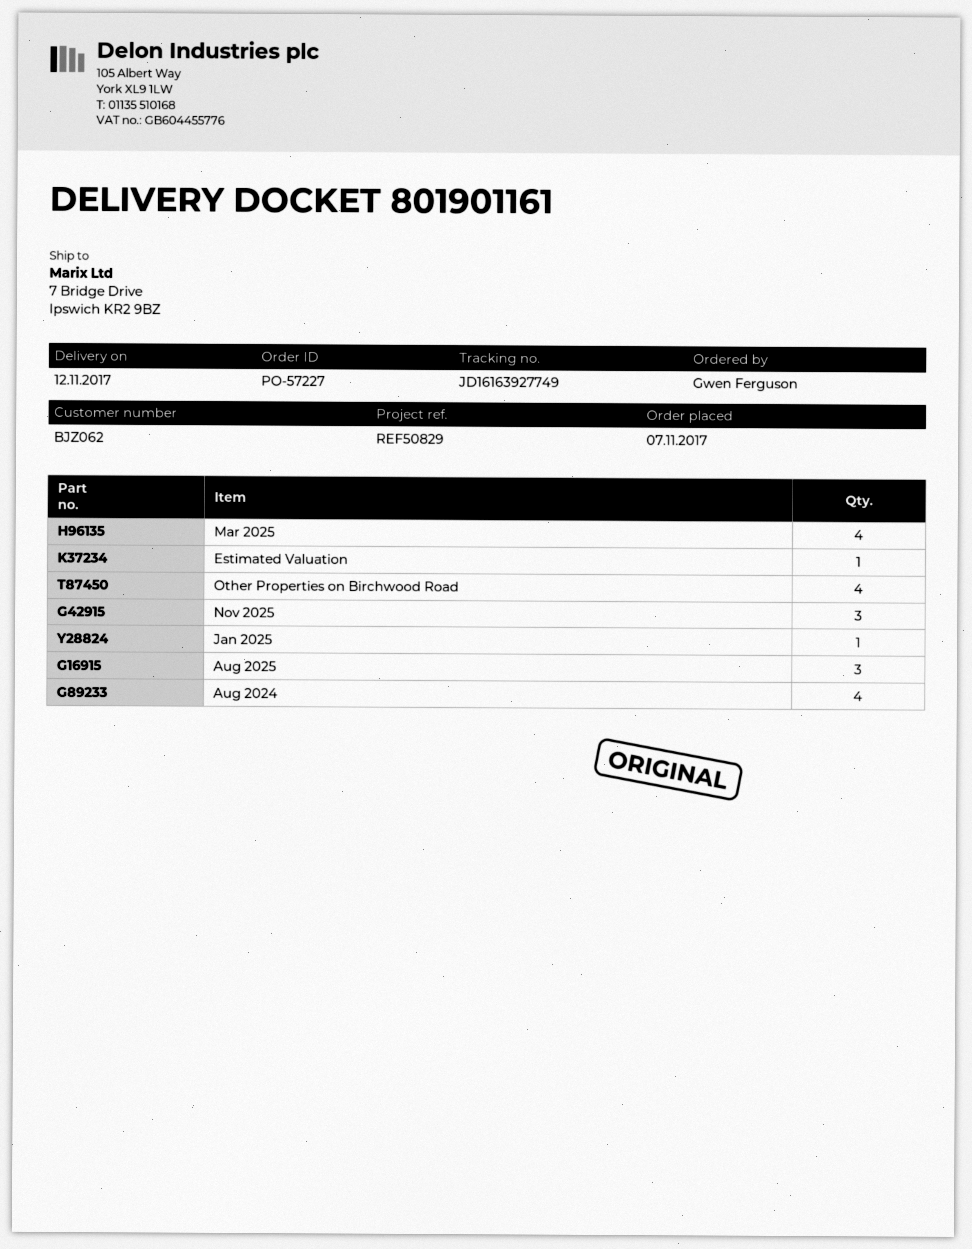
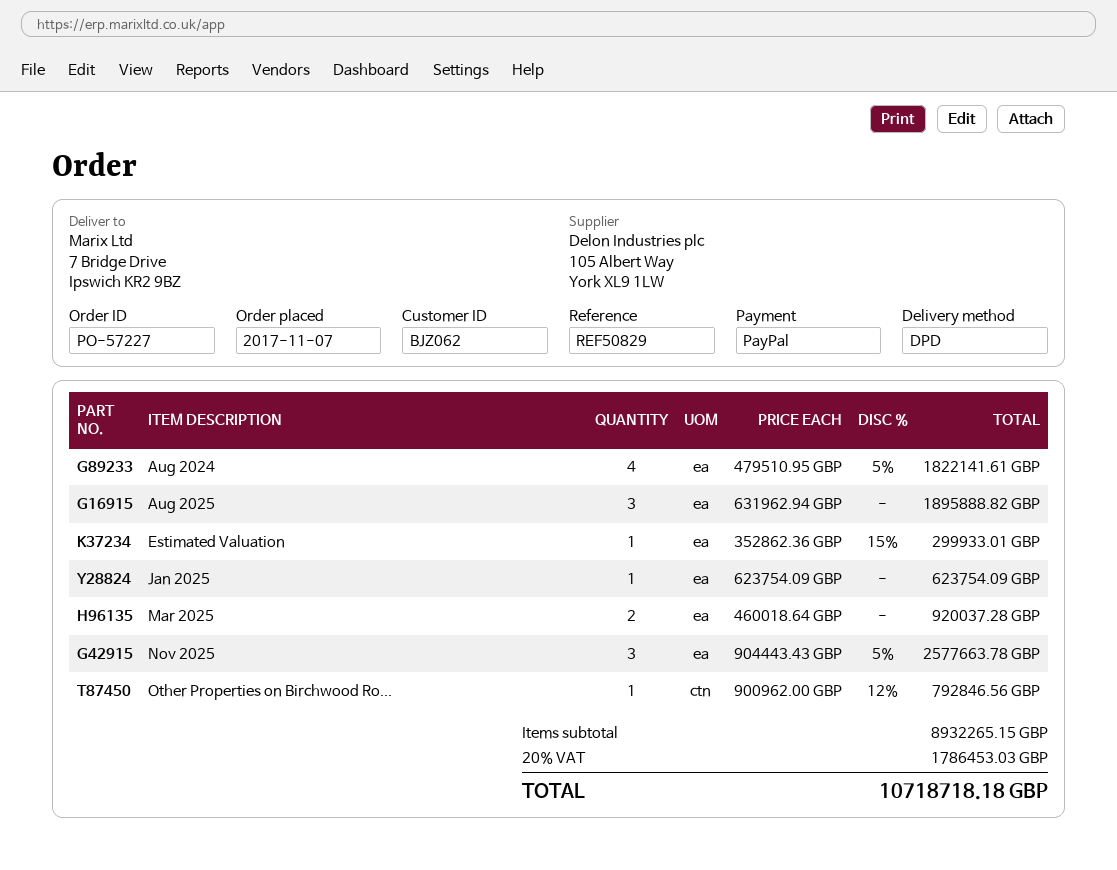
Mar 2025: 4 -> 2
Other Properties on Birchwood Road: 4 -> 1

